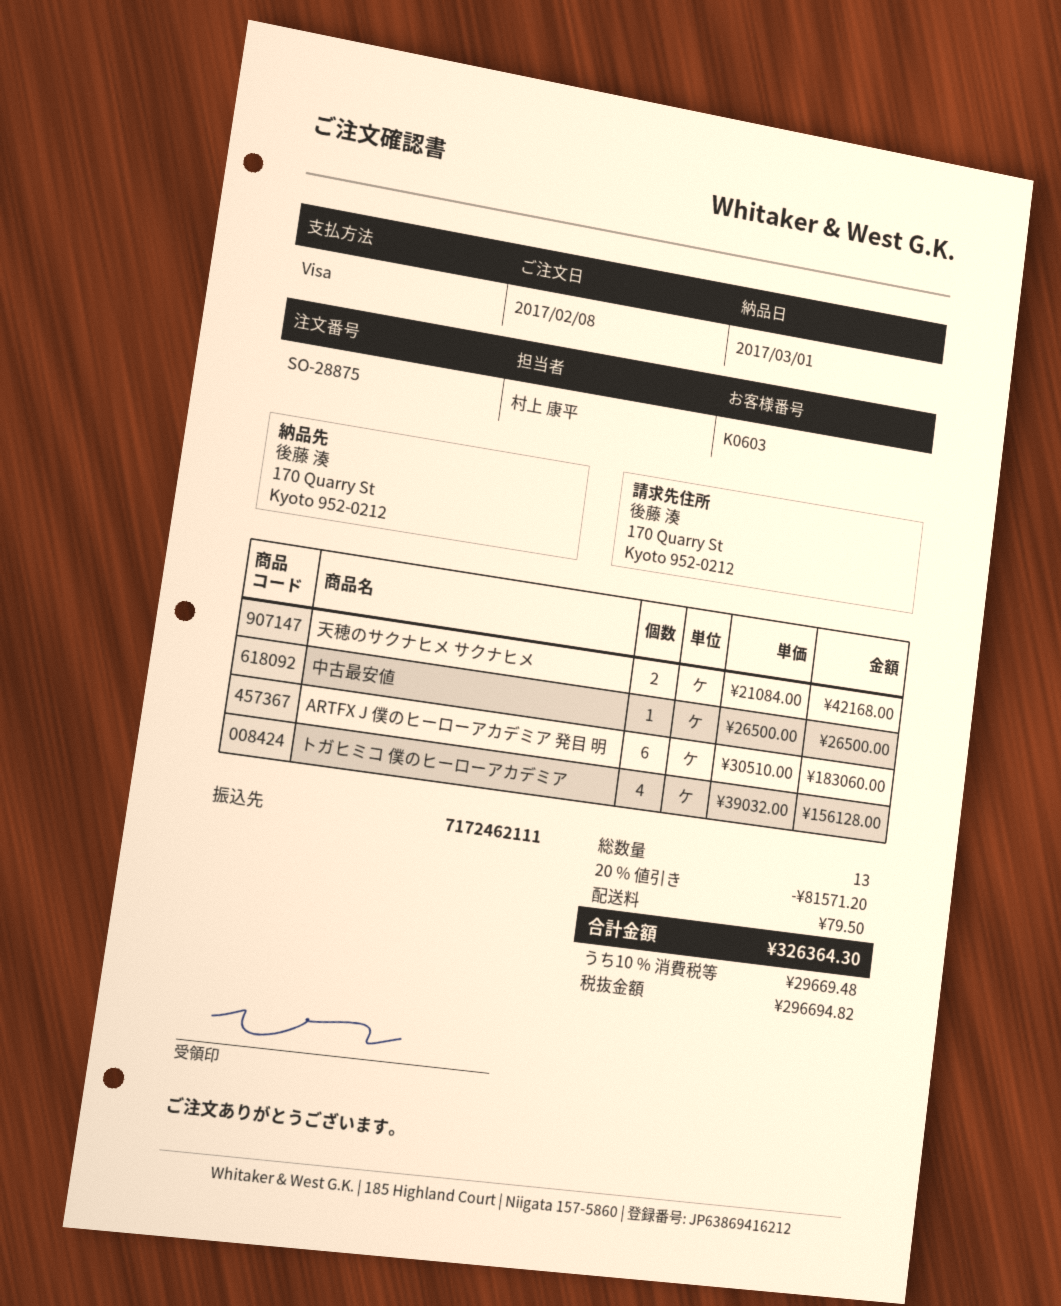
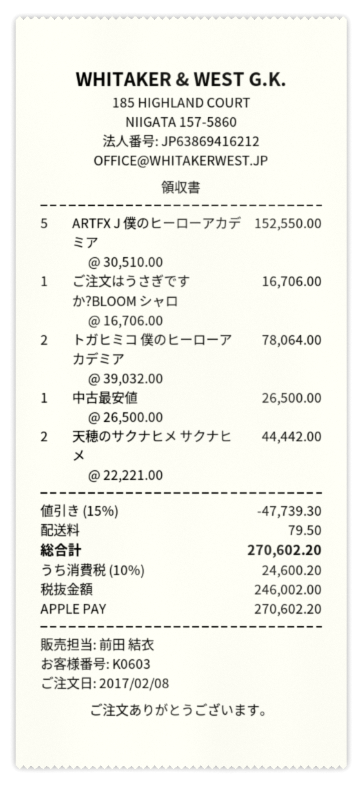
sales rep: 村上 康平 -> 前田 結衣
payment method: Visa -> Apple Pay
天穂のサクナヒメ サクナヒメ: 2 x 21084.00 = 42168.00 -> 2 x 22221.00 = 44442.00
ARTFX J 僕のヒーローアカデミア 発目 明: 6 x 30510.00 = 183060.00 -> 5 x 30510.00 = 152550.00
トガヒミコ 僕のヒーローアカデミア: 4 x 39032.00 = 156128.00 -> 2 x 39032.00 = 78064.00
ご注文はうさぎですか?BLOOM シャロ: none -> 1 x 16706.00 = 16706.00
discount: 20% = 81571.20 -> 15% = 47739.30
net: 296694.82 -> 246002.00
tax: 10% = 29669.48 -> 10% = 24600.20
total: 326364.30 -> 270602.20

